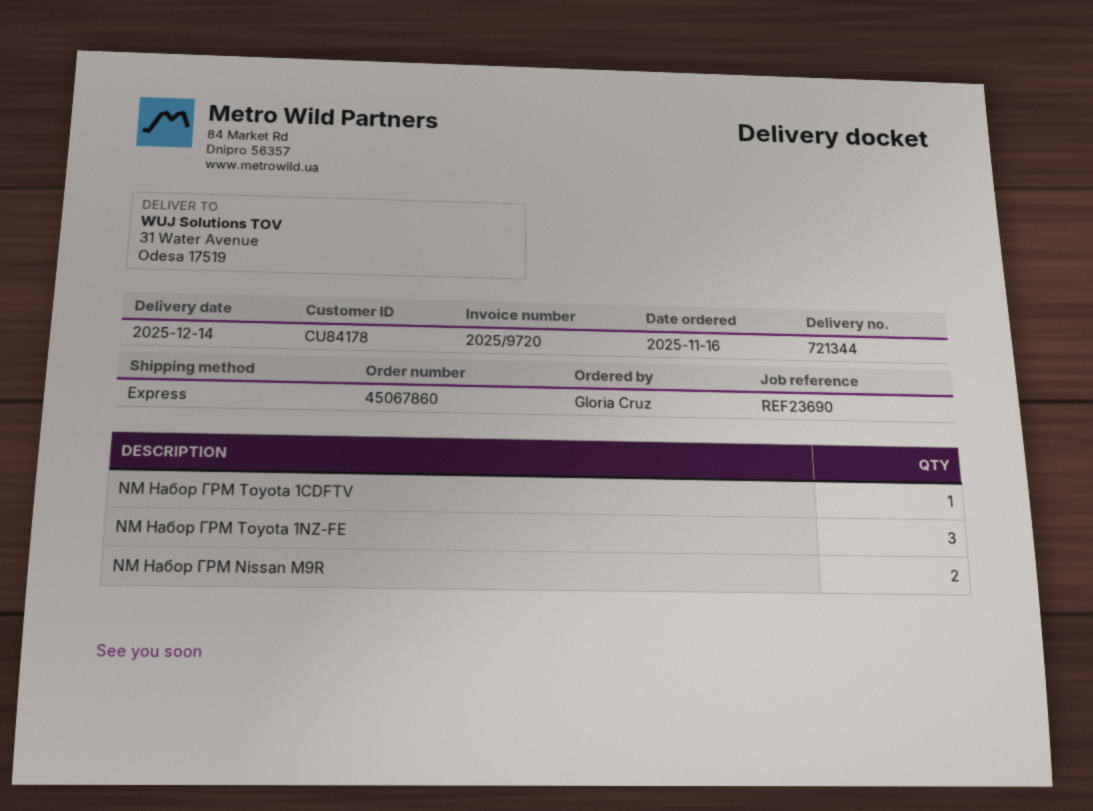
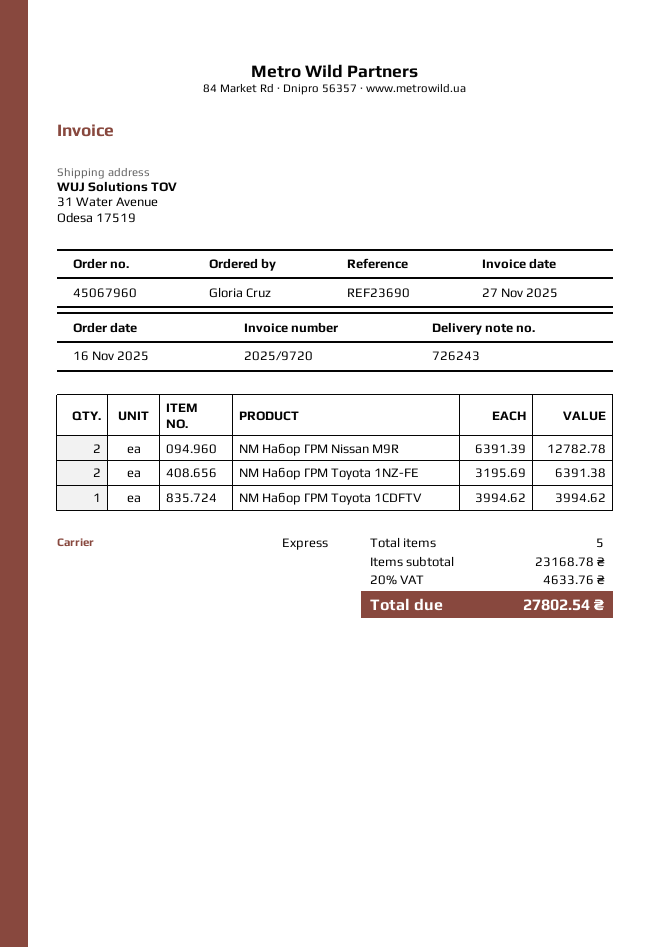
order number: 45067860 -> 45067960
delivery note number: 721344 -> 726243
NM Набор ГРМ Toyota 1NZ-FE: 3 -> 2

